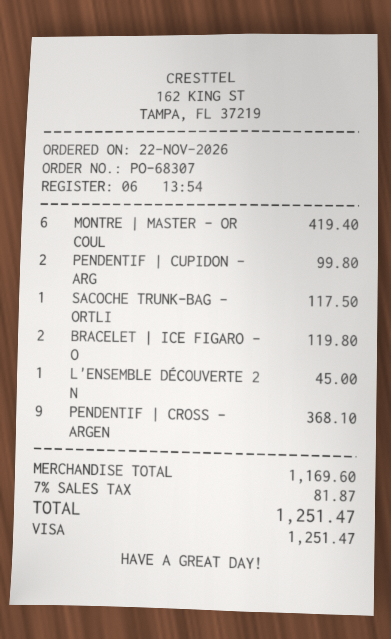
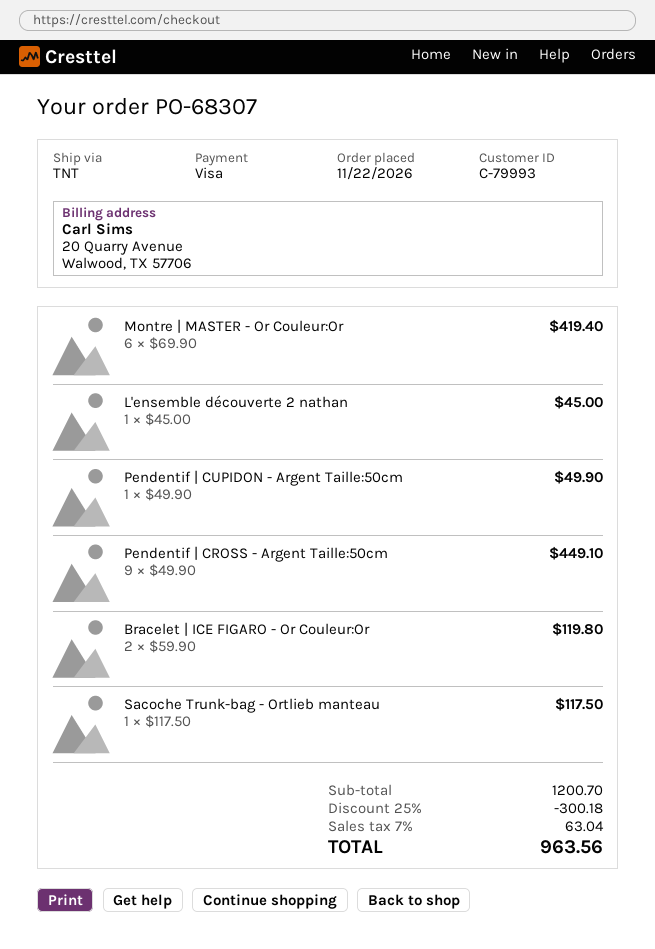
PENDENTIF | CUPIDON - ARG: 2 for 99.80 -> 1 for 49.90
PENDENTIF | CROSS - ARGEN: 9 for 368.10 -> 9 for 449.10
subtotal: 1169.60 -> 1200.70
discount: none -> 25% = 300.18
tax: 7% = 81.87 -> 7% = 63.04
total: 1251.47 -> 963.56

